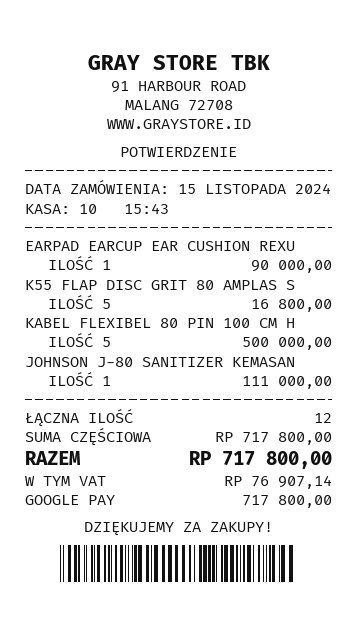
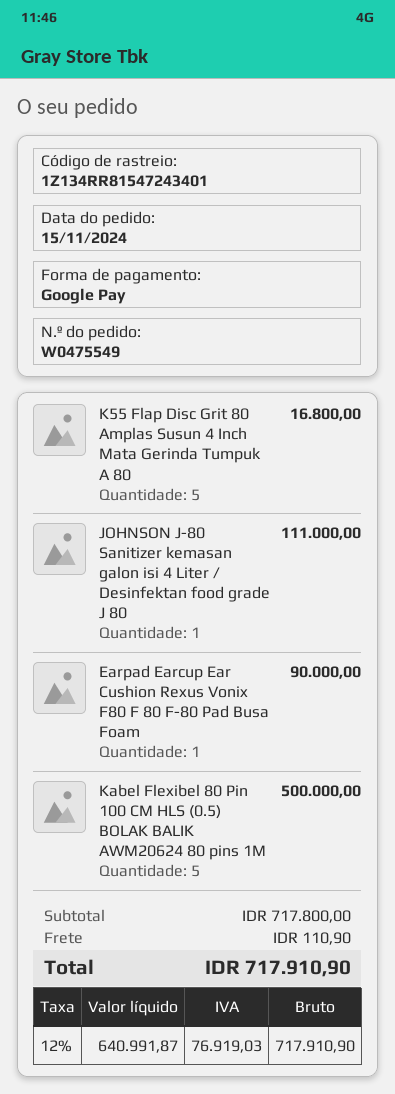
shipping: none -> 110.90
tax: 76907.14 -> 76919.03
total: 717800.00 -> 717910.90

